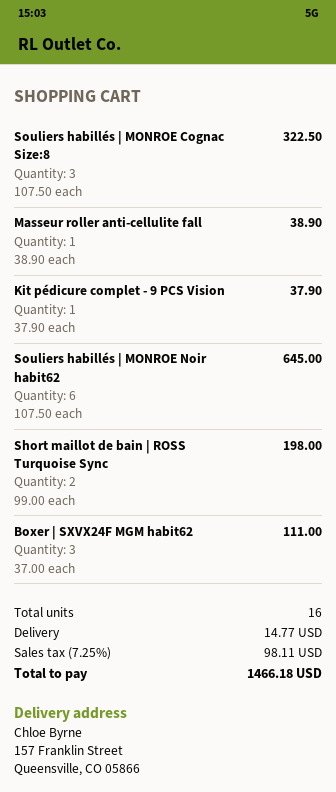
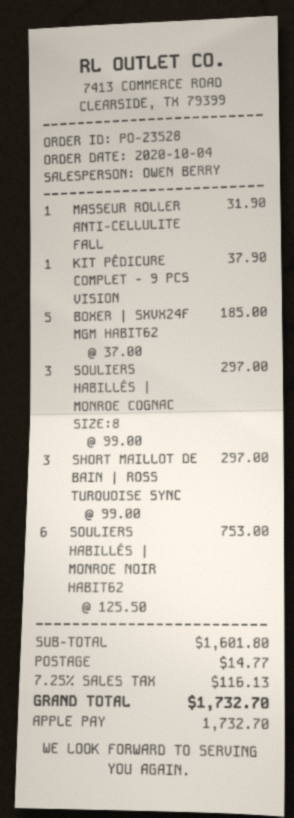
Souliers habillés | MONROE Cognac Size:8: 3 x 107.50 = 322.50 -> 3 x 99.00 = 297.00
Masseur roller anti-cellulite fall: 1 x 38.90 = 38.90 -> 1 x 31.90 = 31.90
Souliers habillés | MONROE Noir habit62: 6 x 107.50 = 645.00 -> 6 x 125.50 = 753.00
Short maillot de bain | ROSS Turquoise Sync: 2 x 99.00 = 198.00 -> 3 x 99.00 = 297.00
Boxer | SXVX24F MGM habit62: 3 x 37.00 = 111.00 -> 5 x 37.00 = 185.00
tax: 7.25% = 98.11 -> 7.25% = 116.13
total: 1466.18 -> 1732.70

